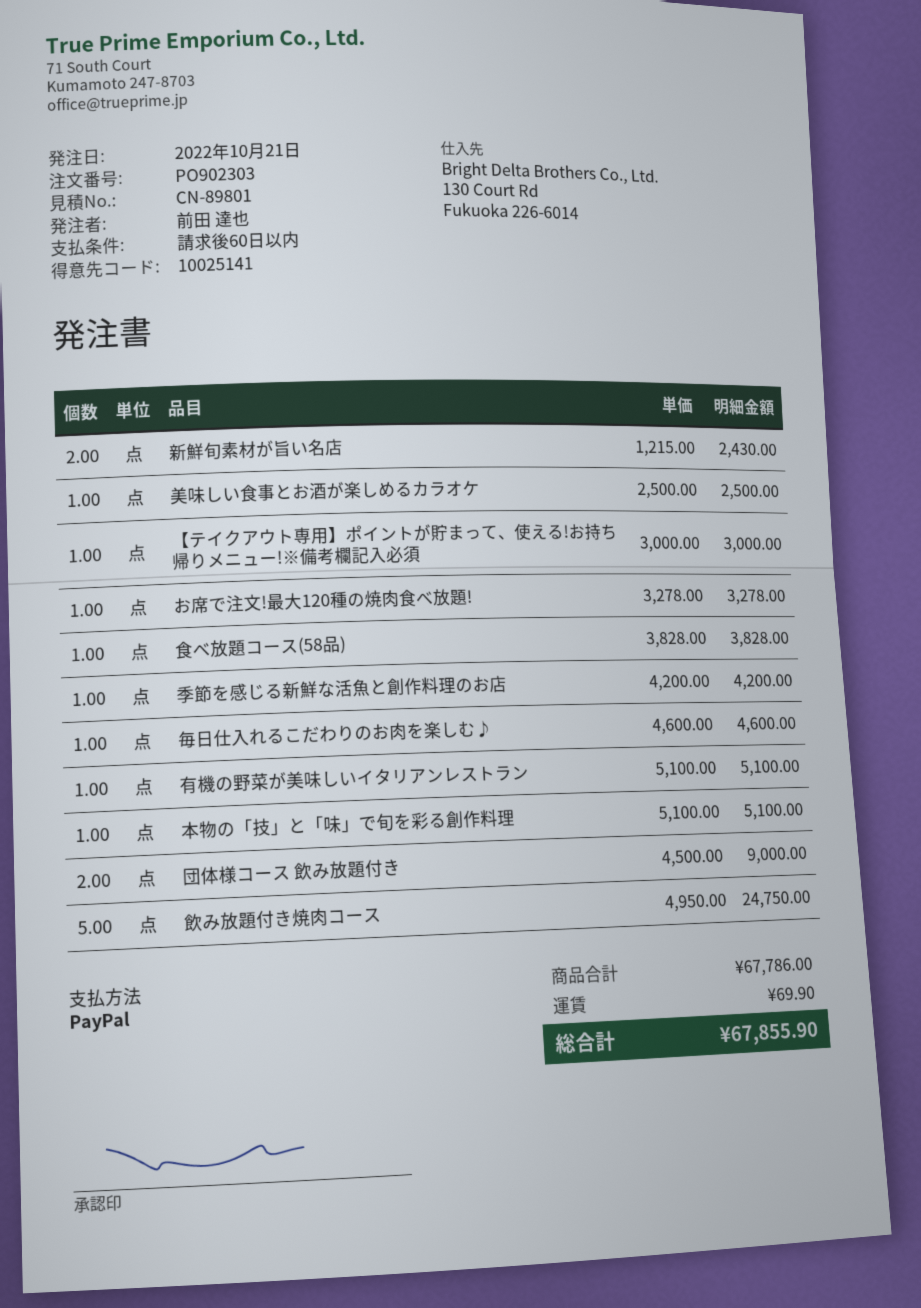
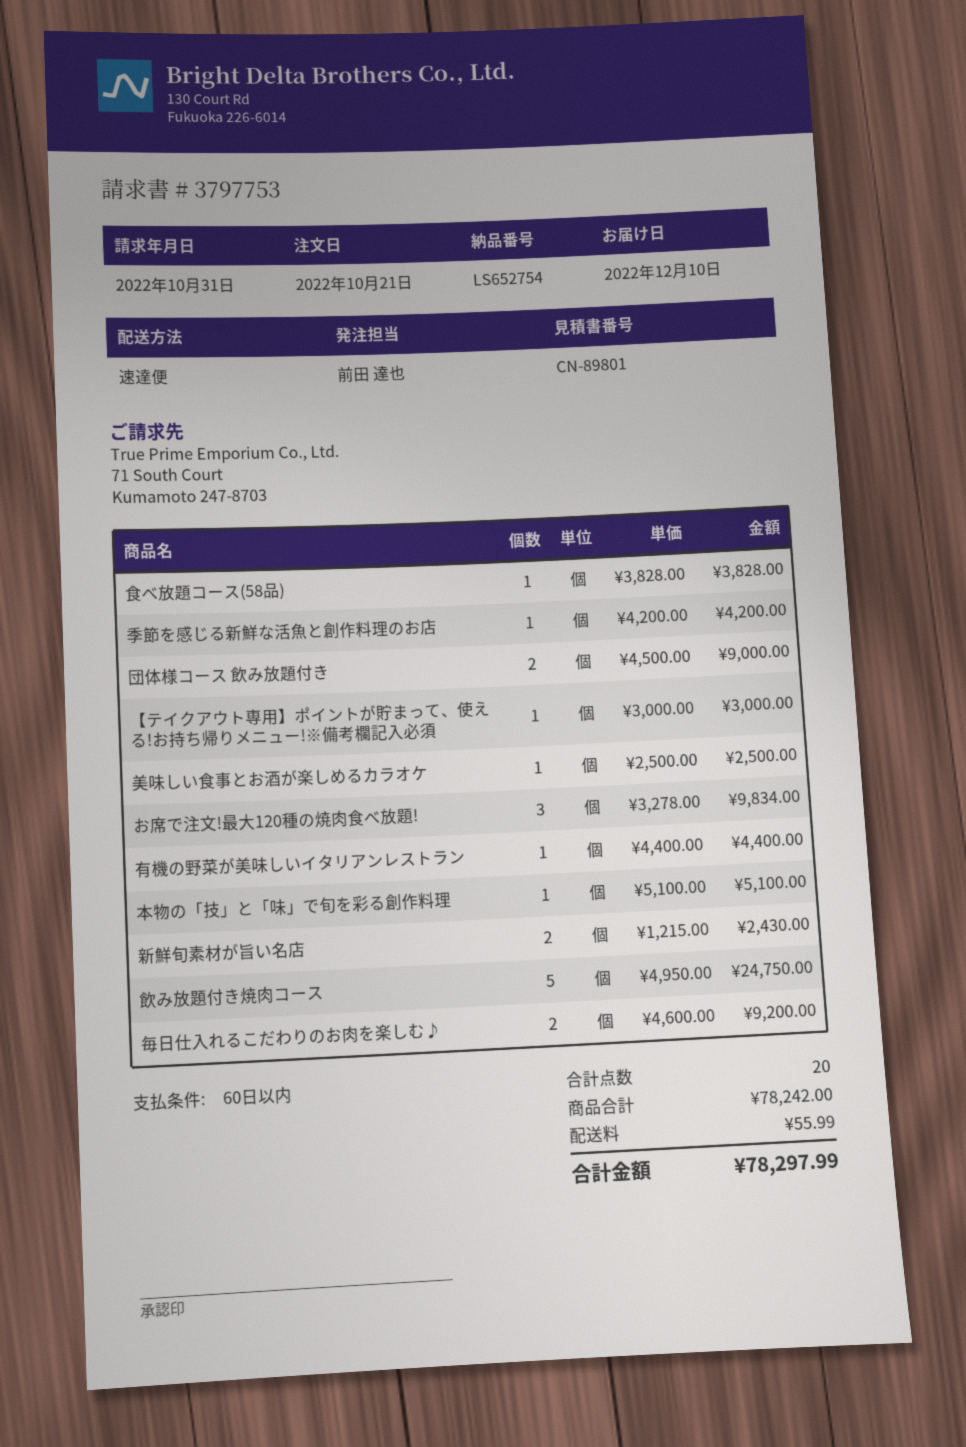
お席で注文!最大120種の焼肉食べ放題!: 1 x 3278.00 = 3278.00 -> 3 x 3278.00 = 9834.00
毎日仕入れるこだわりのお肉を楽しむ♪: 1 x 4600.00 = 4600.00 -> 2 x 4600.00 = 9200.00
有機の野菜が美味しいイタリアンレストラン: 1 x 5100.00 = 5100.00 -> 1 x 4400.00 = 4400.00
subtotal: 67786.00 -> 78242.00
shipping: 69.90 -> 55.99
total: 67855.90 -> 78297.99

